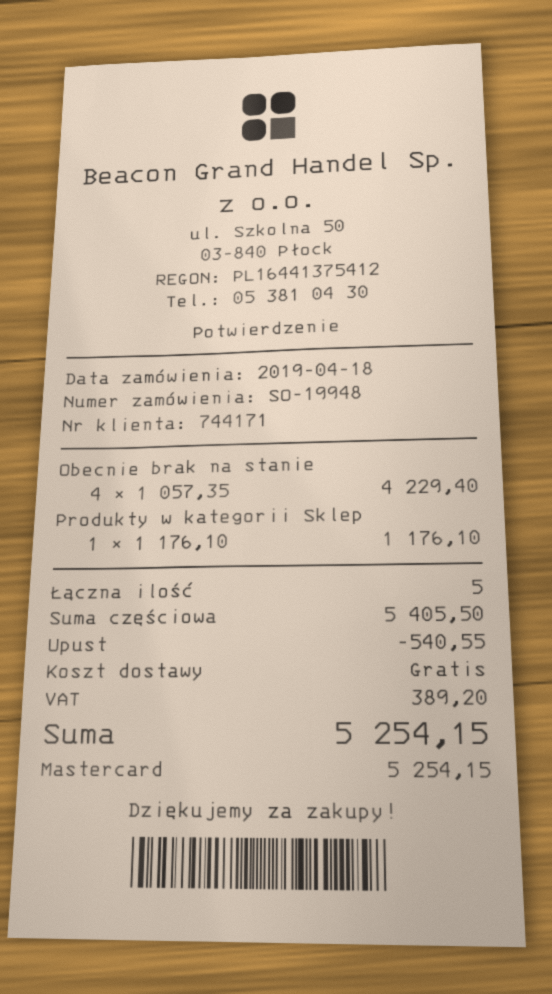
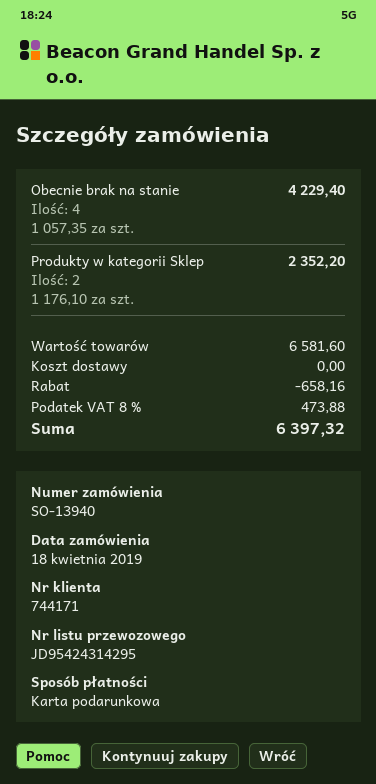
order number: SO-19948 -> SO-13940
payment method: Mastercard -> gift card
Produkty w kategorii Sklep: 1 x 1176.10 = 1176.10 -> 2 x 1176.10 = 2352.20
subtotal: 5405.50 -> 6581.60
discount: 540.55 -> 658.16
tax: 389.20 -> 473.88
total: 5254.15 -> 6397.32

